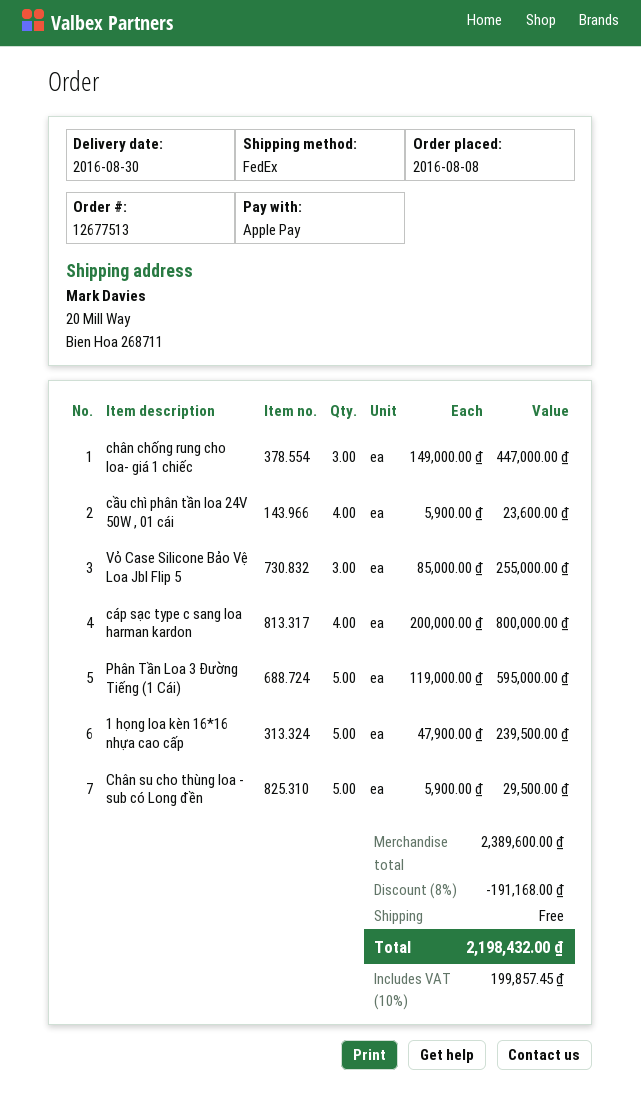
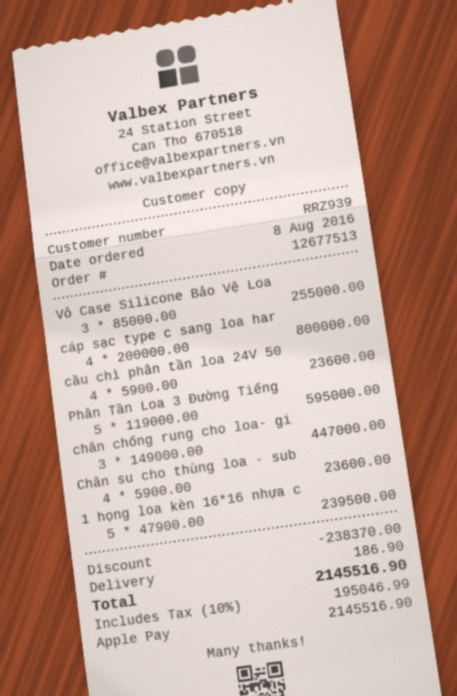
Chân su cho thùng loa - sub có Long đền: 5 x 5900.00 = 29500.00 -> 4 x 5900.00 = 23600.00
discount: 191168.00 -> 238370.00
shipping: 0.00 -> 186.90
tax: 10% = 199857.45 -> 10% = 195046.99
total: 2198432.00 -> 2145516.90

